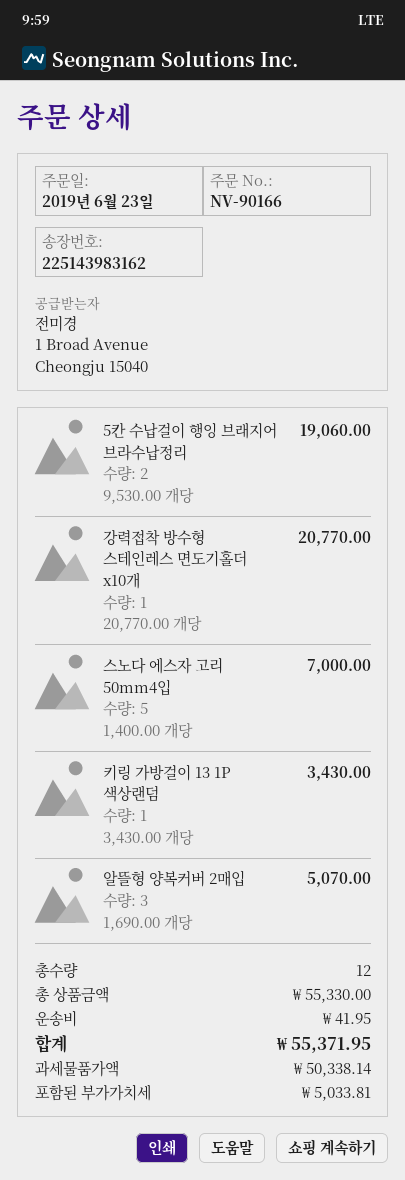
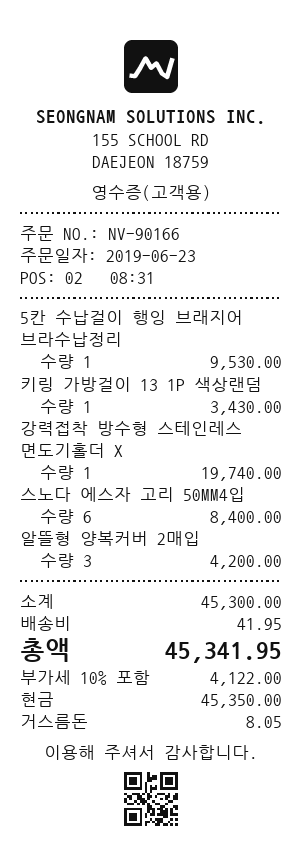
5칸 수납걸이 행잉 브래지어 브라수납정리: 2 for 19060.00 -> 1 for 9530.00
강력접착 방수형 스테인레스 면도기홀더 x10개: 1 for 20770.00 -> 1 for 19740.00
스노다 에스자 고리 50mm4입: 5 for 7000.00 -> 6 for 8400.00
알뜰형 양복커버 2매입: 3 for 5070.00 -> 3 for 4200.00
subtotal: 55330.00 -> 45300.00
tax: 5033.81 -> 4122.00
total: 55371.95 -> 45341.95

